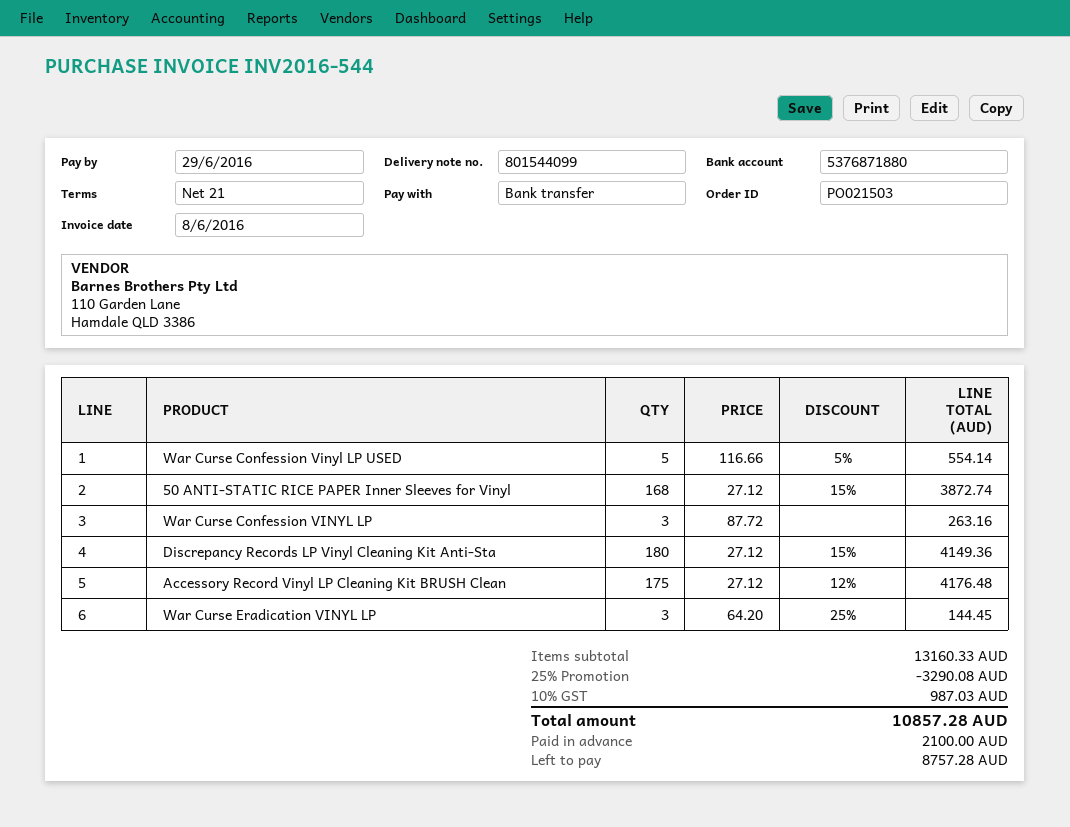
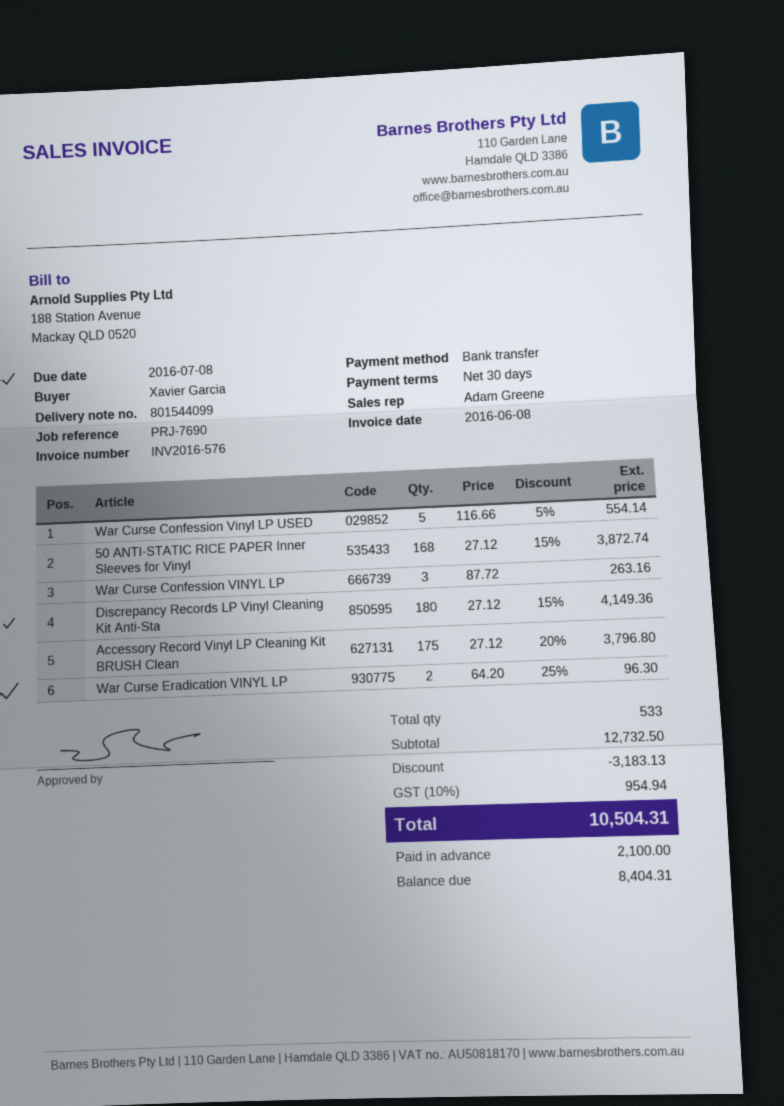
invoice number: INV2016-544 -> INV2016-576
payment terms: 21 days -> 30 days
due date: 2016-06-29 -> 2016-07-08
Accessory Record Vinyl LP Cleaning Kit BRUSH Clean: 175 x 27.12 - 12% = 4176.48 -> 175 x 27.12 - 20% = 3796.80
War Curse Eradication VINYL LP: 3 x 64.20 - 25% = 144.45 -> 2 x 64.20 - 25% = 96.30
subtotal: 13160.33 -> 12732.50
discount: 3290.08 -> 3183.13
tax: 10% = 987.03 -> 10% = 954.94
total: 10857.28 -> 10504.31
balance: 8757.28 -> 8404.31

